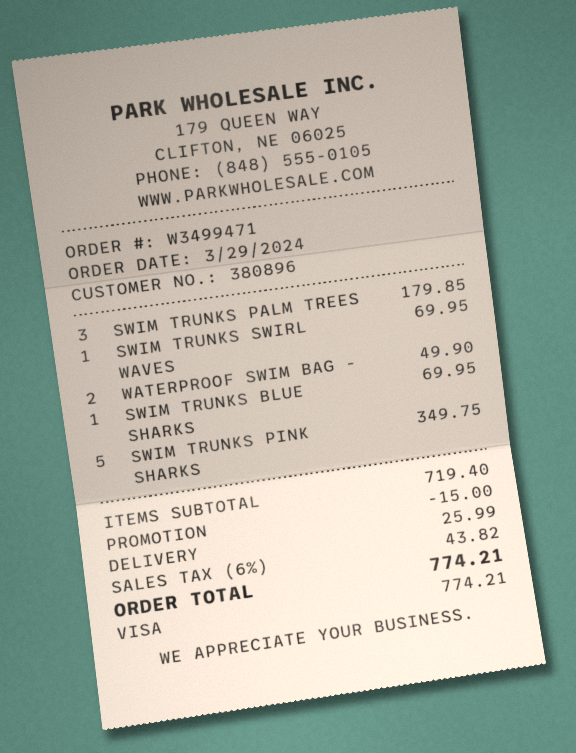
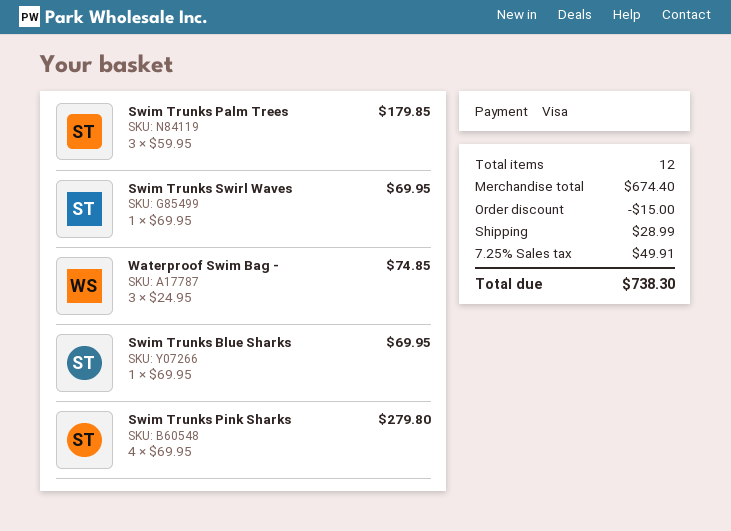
WATERPROOF SWIM BAG -: 2 for 49.90 -> 3 for 74.85
SWIM TRUNKS PINK SHARKS: 5 for 349.75 -> 4 for 279.80
subtotal: 719.40 -> 674.40
shipping: 25.99 -> 28.99
tax: 6% = 43.82 -> 7.25% = 49.91
total: 774.21 -> 738.30

